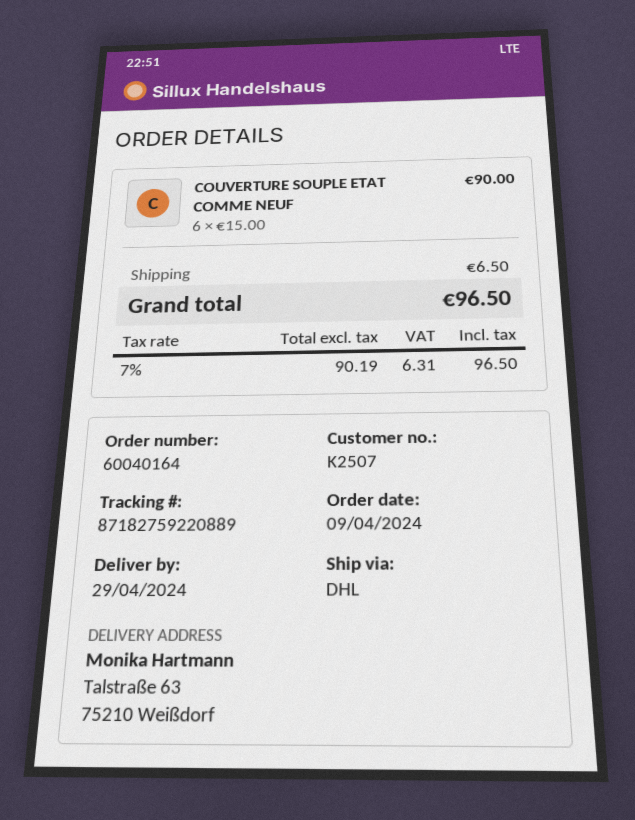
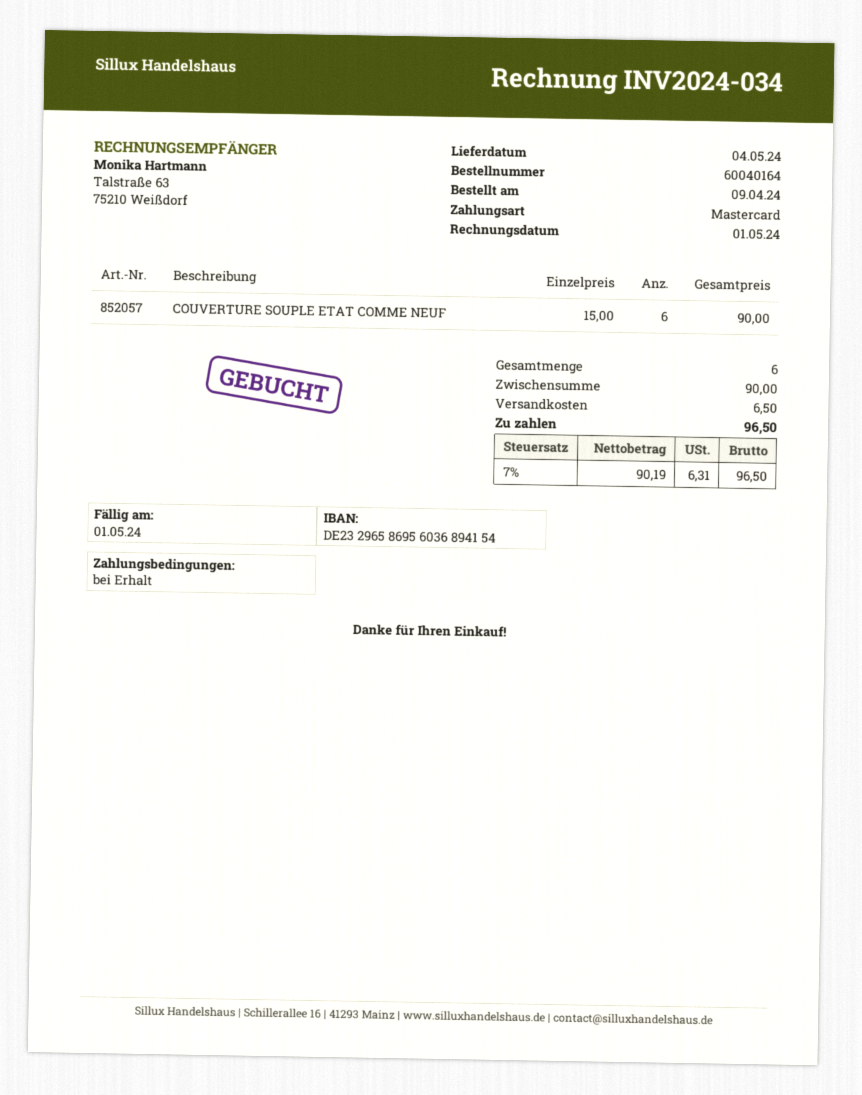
delivery date: 2024-04-29 -> 2024-05-04

